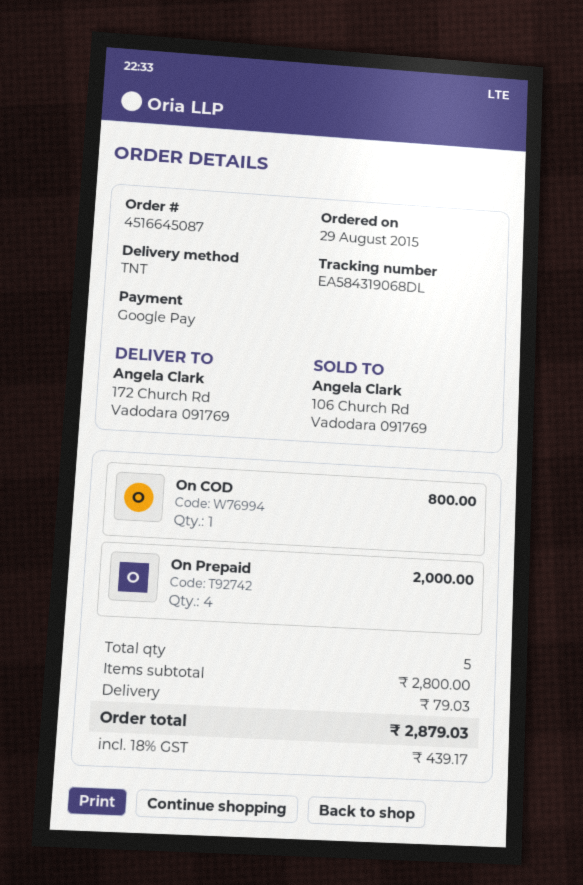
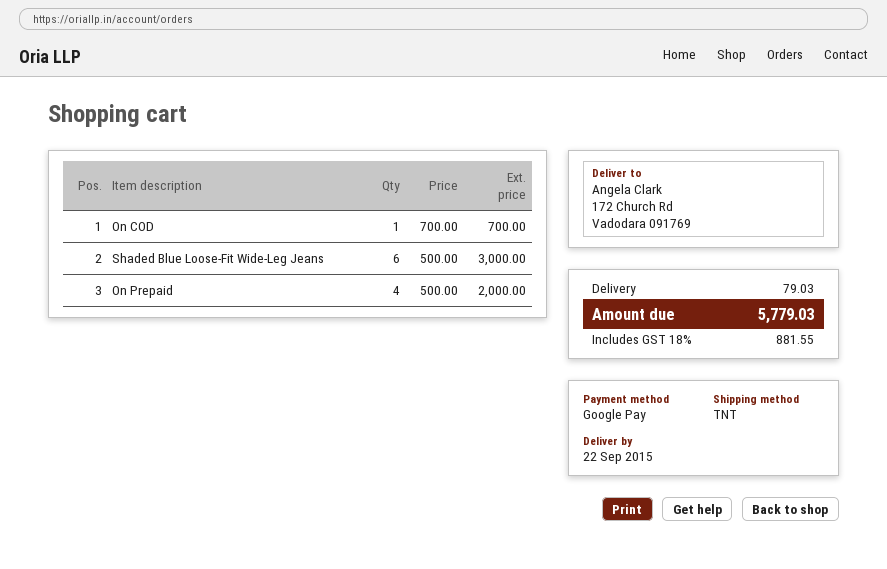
On COD: 1 for 800.00 -> 1 for 700.00
Shaded Blue Loose-Fit Wide-Leg Jeans: none -> 6 for 3000.00
tax: 18% = 439.17 -> 18% = 881.55
total: 2879.03 -> 5779.03

